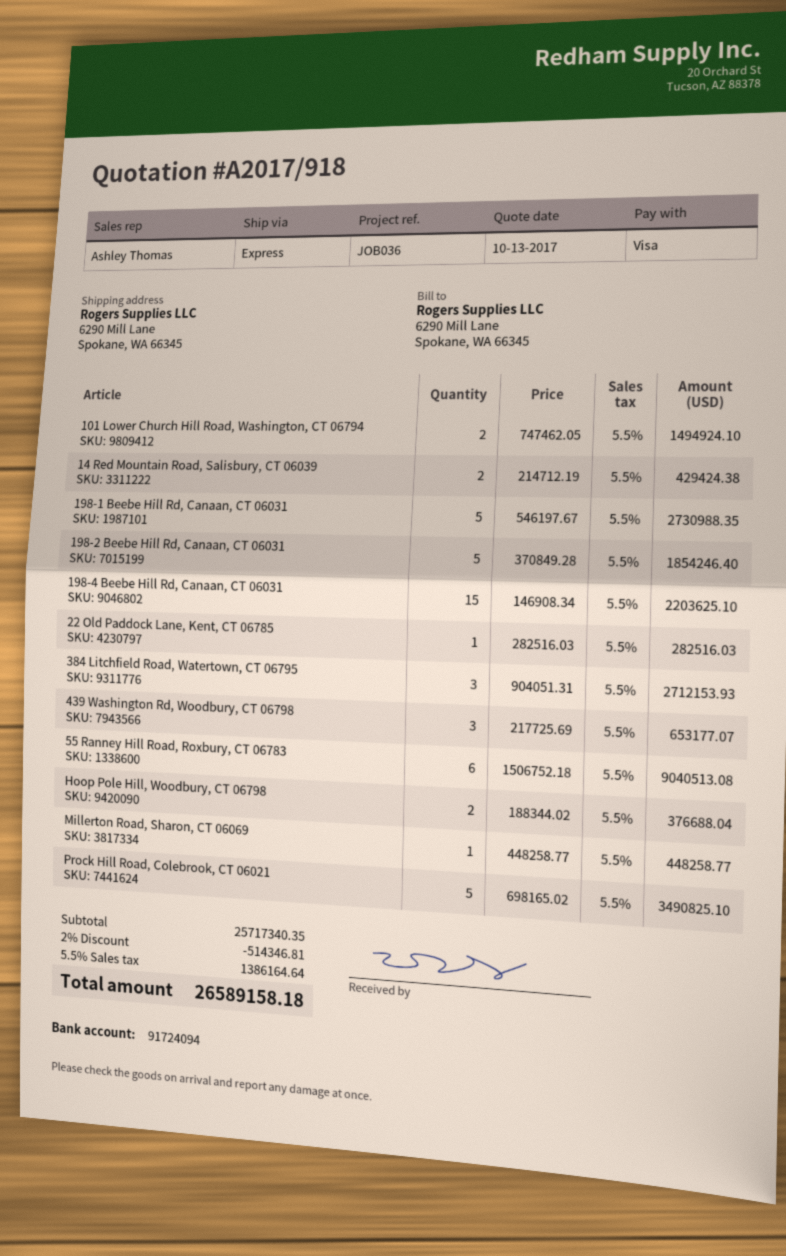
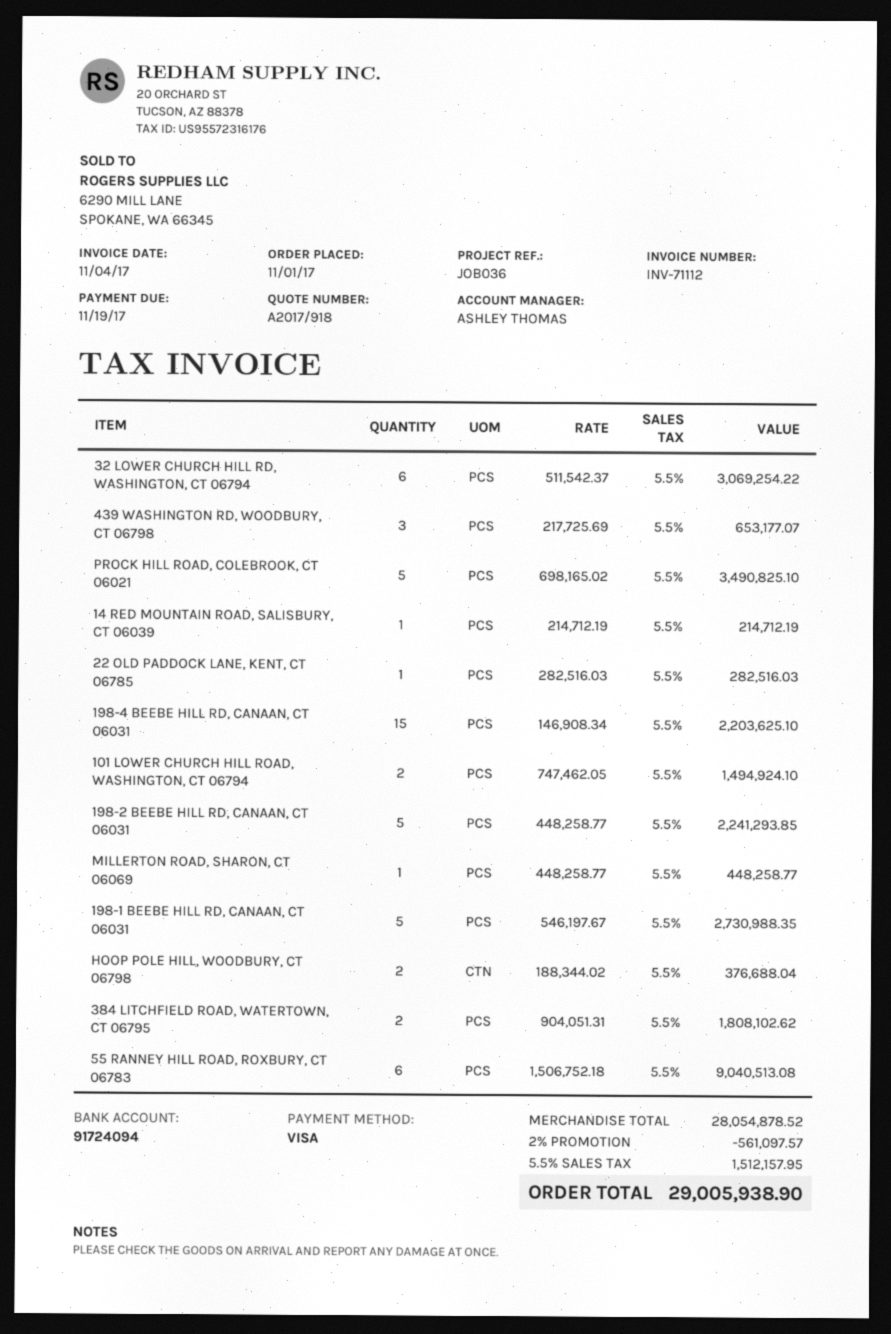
14 Red Mountain Road, Salisbury, CT 06039: 2 x 214712.19 = 429424.38 -> 1 x 214712.19 = 214712.19
198-2 Beebe Hill Rd, Canaan, CT 06031: 5 x 370849.28 = 1854246.40 -> 5 x 448258.77 = 2241293.85
384 Litchfield Road, Watertown, CT 06795: 3 x 904051.31 = 2712153.93 -> 2 x 904051.31 = 1808102.62
32 LOWER CHURCH HILL RD, WASHINGTON, CT 06794: none -> 6 x 511542.37 = 3069254.22
subtotal: 25717340.35 -> 28054878.52
discount: 2% = 514346.81 -> 2% = 561097.57
tax: 5.5% = 1386164.64 -> 5.5% = 1512157.95
total: 26589158.18 -> 29005938.90

